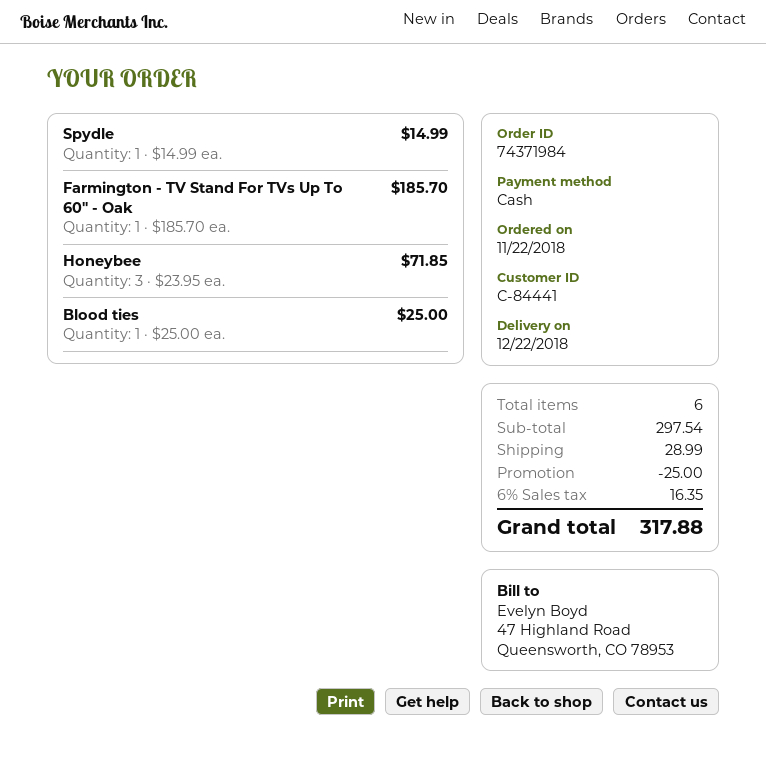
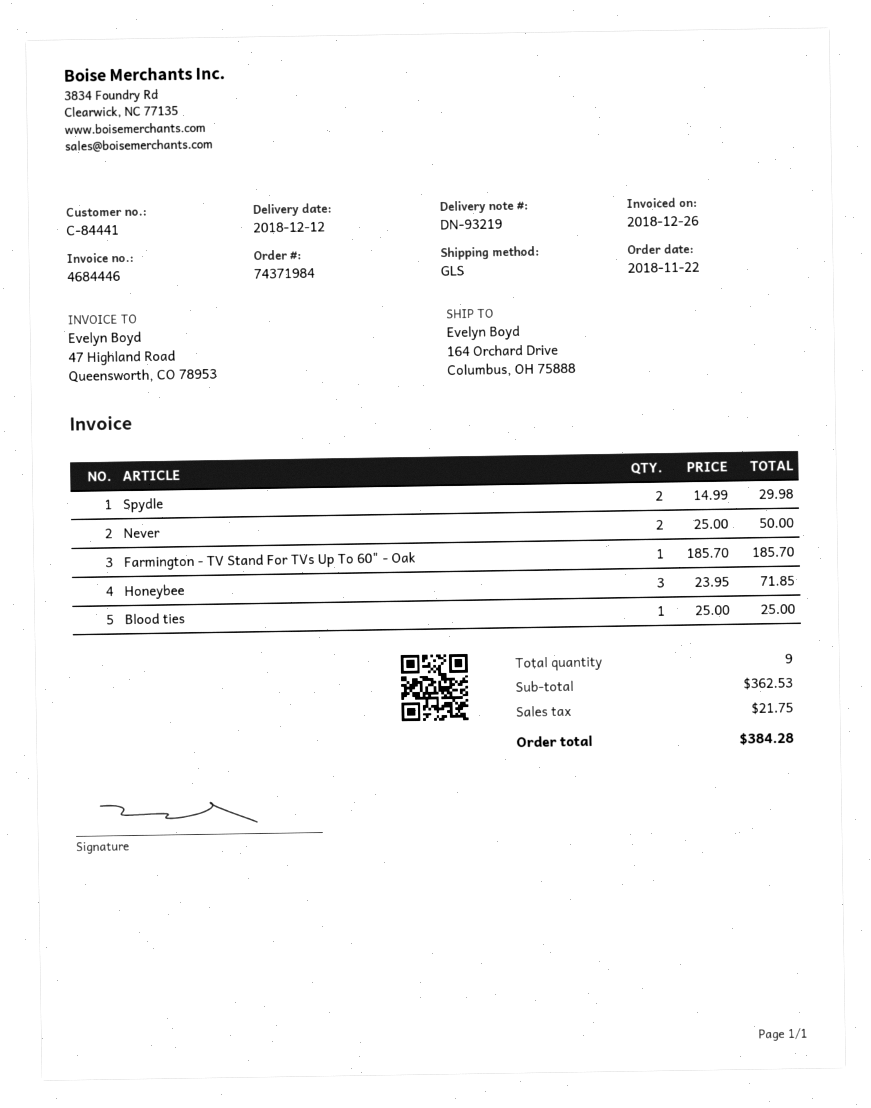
delivery date: 2018-12-22 -> 2018-12-12
Spydle: 1 x 14.99 = 14.99 -> 2 x 14.99 = 29.98
Never: none -> 2 x 25.00 = 50.00
total quantity: 6 -> 9
subtotal: 297.54 -> 362.53
discount: 25.00 -> none
shipping: 28.99 -> none
tax: 16.35 -> 21.75
total: 317.88 -> 384.28

